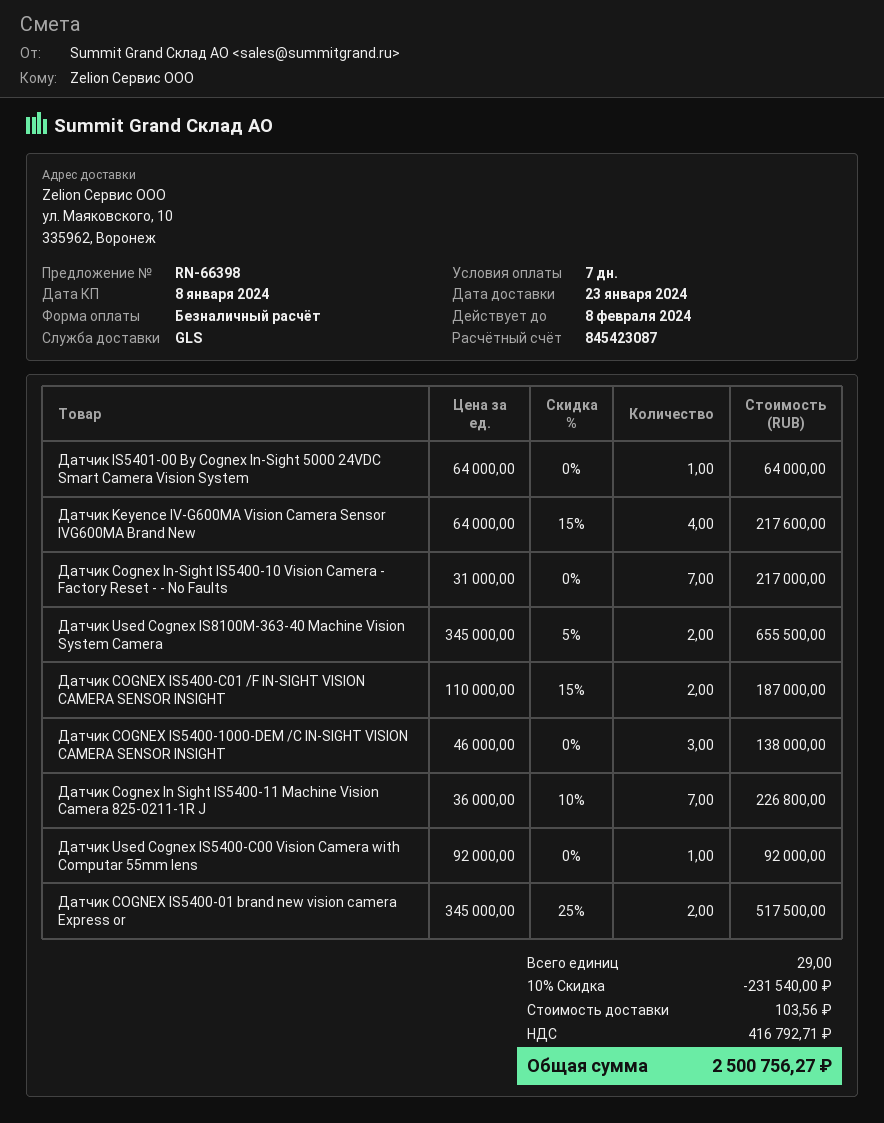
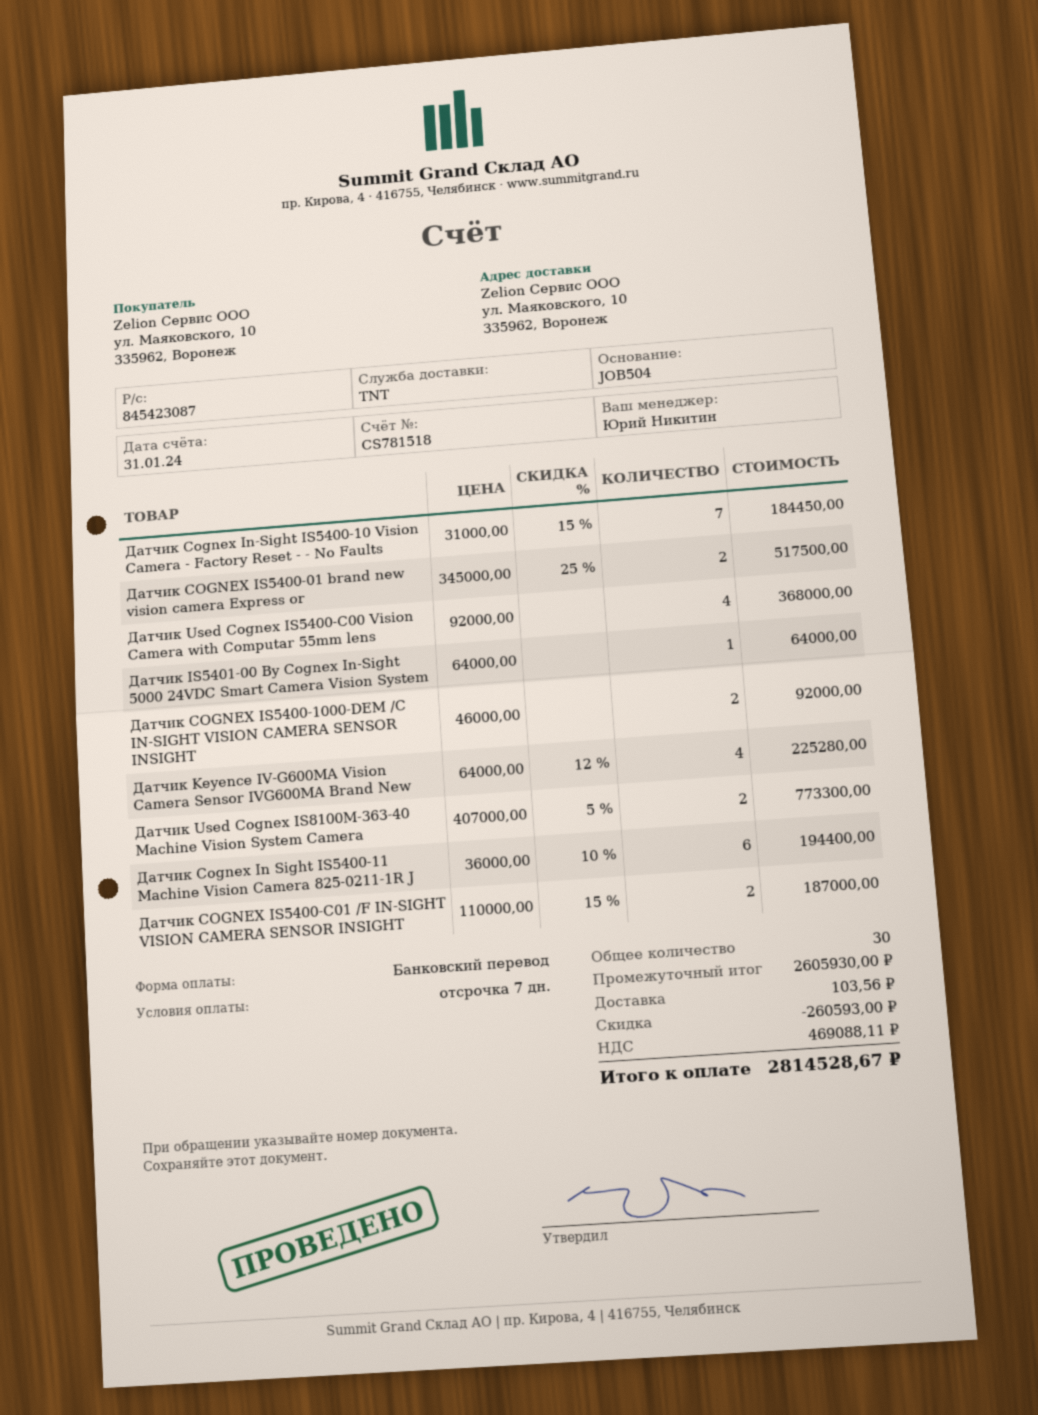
shipping method: GLS -> TNT
Датчик Keyence IV-G600MA Vision Camera Sensor IVG600MA Brand New: 4 x 64000.00 - 15% = 217600.00 -> 4 x 64000.00 - 12% = 225280.00
Датчик Cognex In-Sight IS5400-10 Vision Camera - Factory Reset - - No Faults: 7 x 31000.00 = 217000.00 -> 7 x 31000.00 - 15% = 184450.00
Датчик Used Cognex IS8100M-363-40 Machine Vision System Camera: 2 x 345000.00 - 5% = 655500.00 -> 2 x 407000.00 - 5% = 773300.00
Датчик COGNEX IS5400-1000-DEM /C IN-SIGHT VISION CAMERA SENSOR INSIGHT: 3 x 46000.00 = 138000.00 -> 2 x 46000.00 = 92000.00
Датчик Cognex In Sight IS5400-11 Machine Vision Camera 825-0211-1R J: 7 x 36000.00 - 10% = 226800.00 -> 6 x 36000.00 - 10% = 194400.00
Датчик Used Cognex IS5400-C00 Vision Camera with Computar 55mm lens: 1 x 92000.00 = 92000.00 -> 4 x 92000.00 = 368000.00
total quantity: 29 -> 30
discount: 231540.00 -> 260593.00
tax: 416792.71 -> 469088.11
total: 2500756.27 -> 2814528.67

